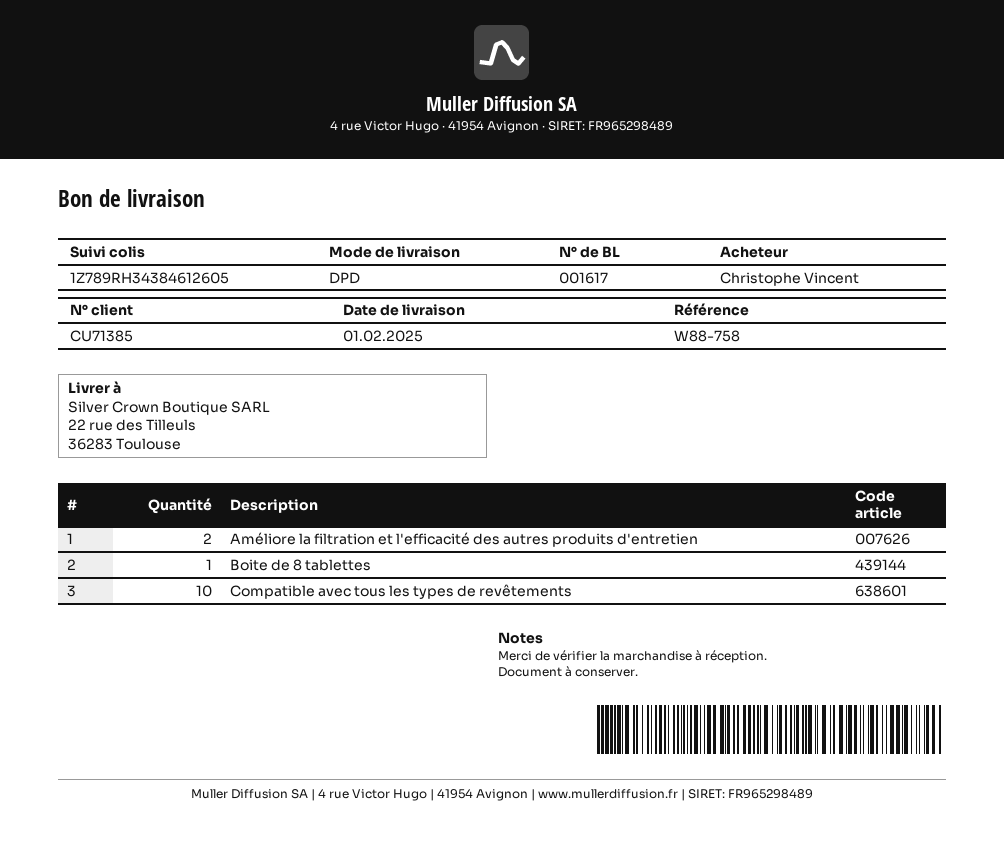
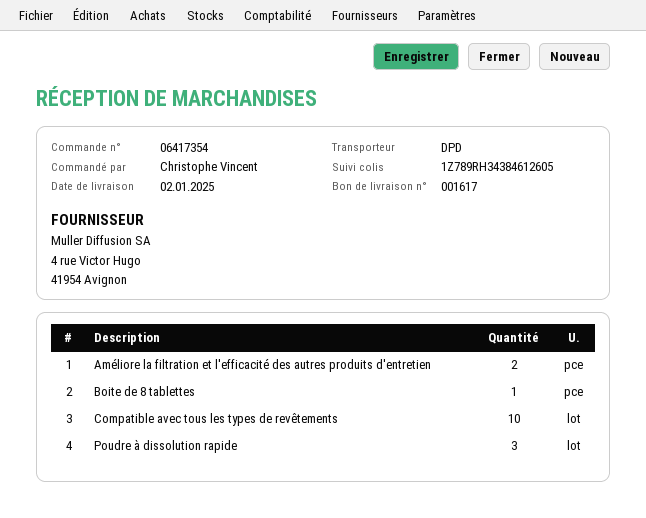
delivery date: 2025-02-01 -> 2025-01-02
Poudre à dissolution rapide: none -> 3

